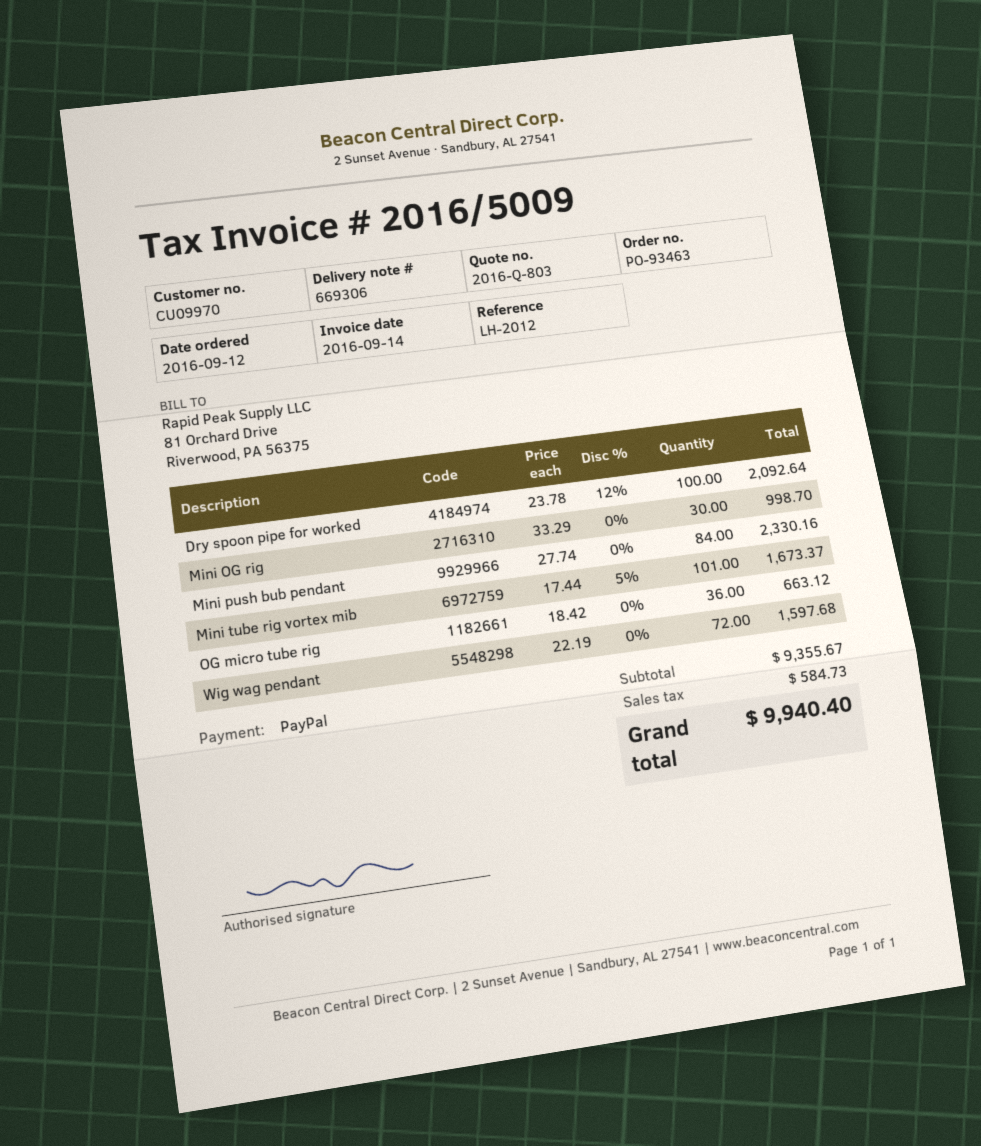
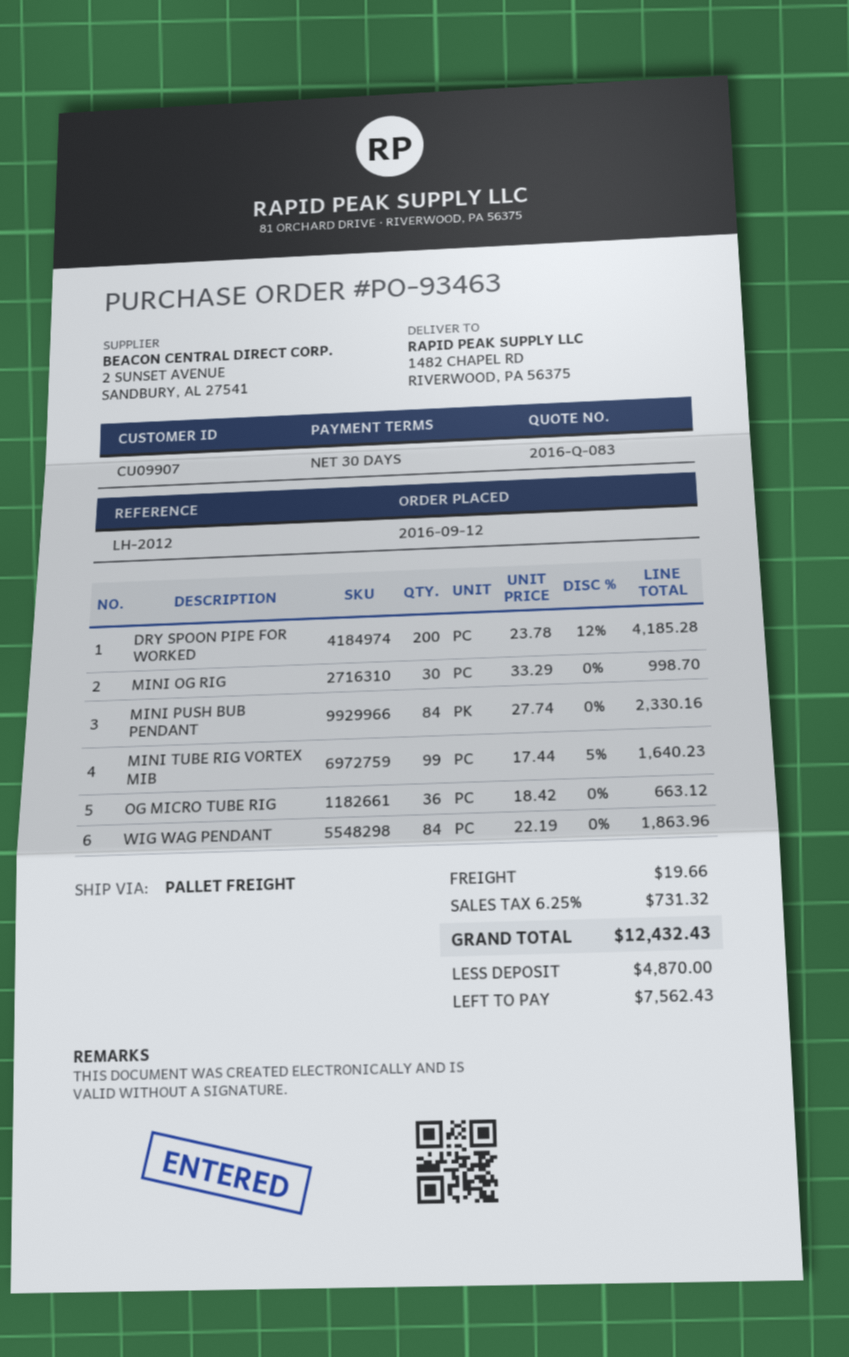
quote number: 2016-Q-803 -> 2016-Q-083
customer number: CU09970 -> CU09907
Dry spoon pipe for worked: 100 x 23.78 - 12% = 2092.64 -> 200 x 23.78 - 12% = 4185.28
Mini tube rig vortex mib: 101 x 17.44 - 5% = 1673.37 -> 99 x 17.44 - 5% = 1640.23
Wig wag pendant: 72 x 22.19 = 1597.68 -> 84 x 22.19 = 1863.96
shipping: none -> 19.66
tax: 584.73 -> 731.32
total: 9940.40 -> 12432.43

